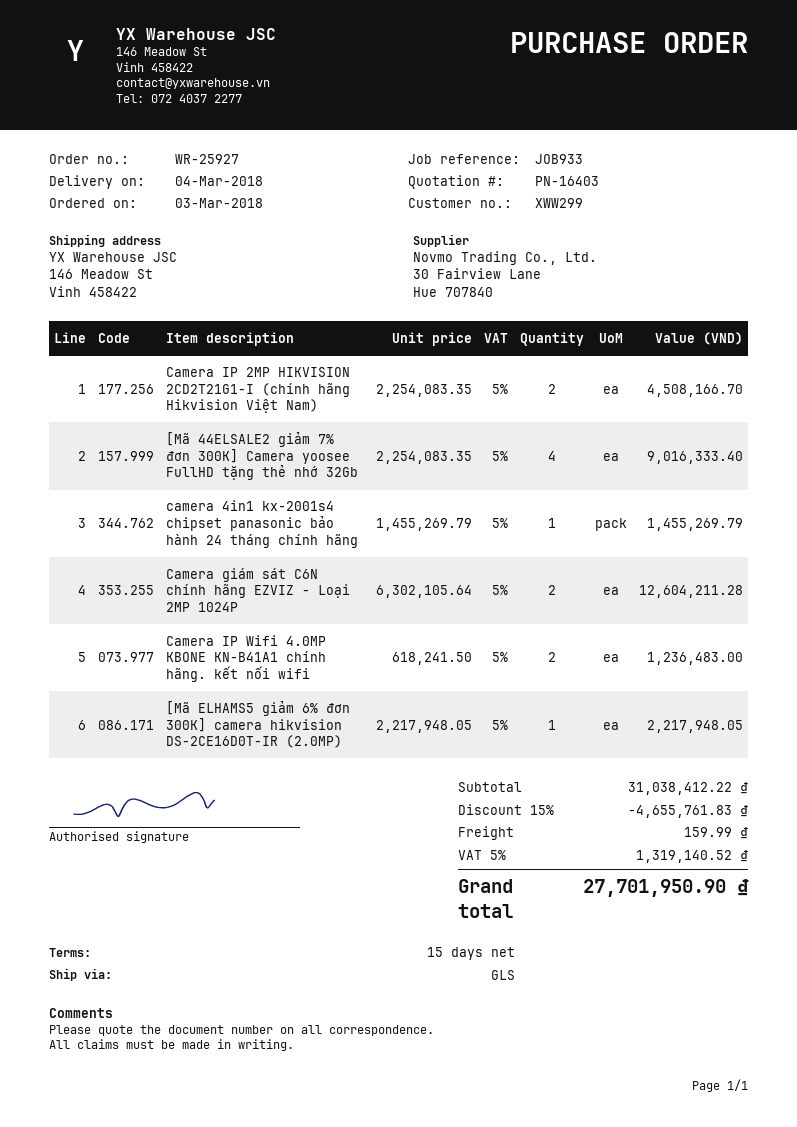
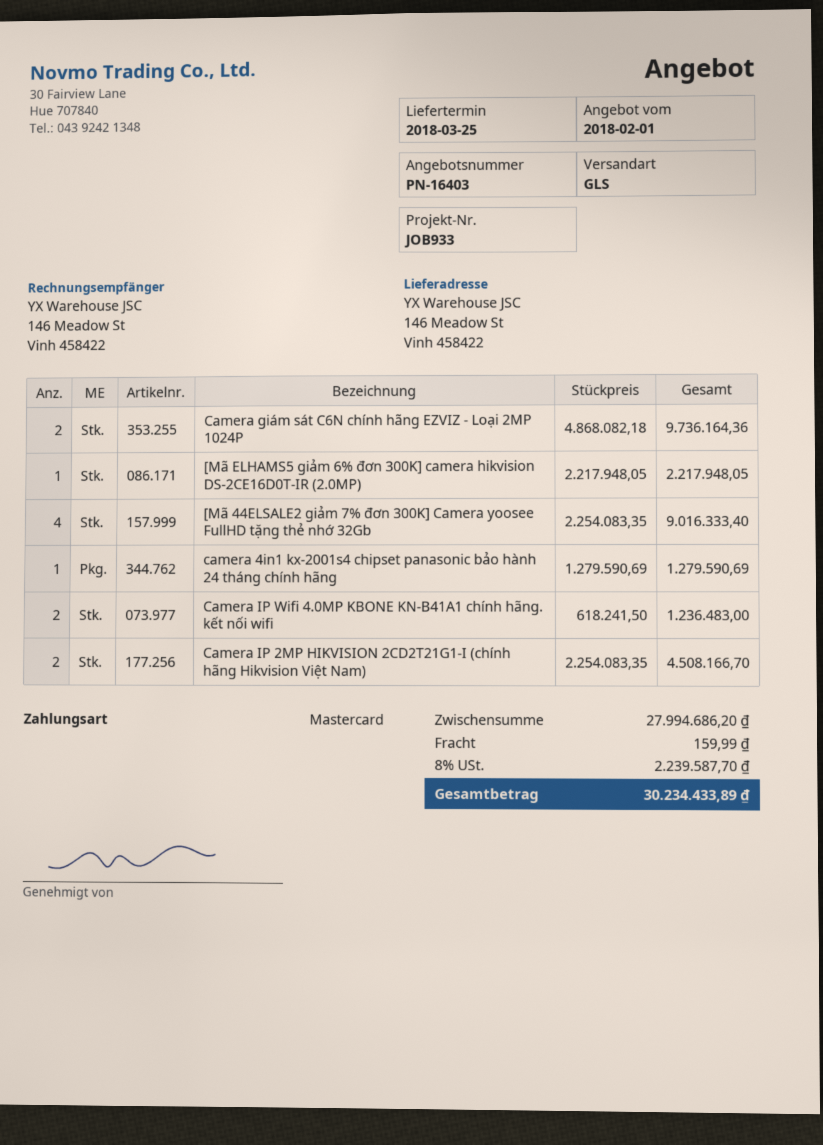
delivery date: 2018-03-04 -> 2018-03-25
camera 4in1 kx-2001s4 chipset panasonic bảo hành 24 tháng chính hãng: 1 x 1455269.79 = 1455269.79 -> 1 x 1279590.69 = 1279590.69
Camera giám sát C6N chính hãng EZVIZ - Loại 2MP 1024P: 2 x 6302105.64 = 12604211.28 -> 2 x 4868082.18 = 9736164.36
subtotal: 31038412.22 -> 27994686.20
discount: 15% = 4655761.83 -> none
tax: 5% = 1319140.52 -> 8% = 2239587.70
total: 27701950.90 -> 30234433.89

